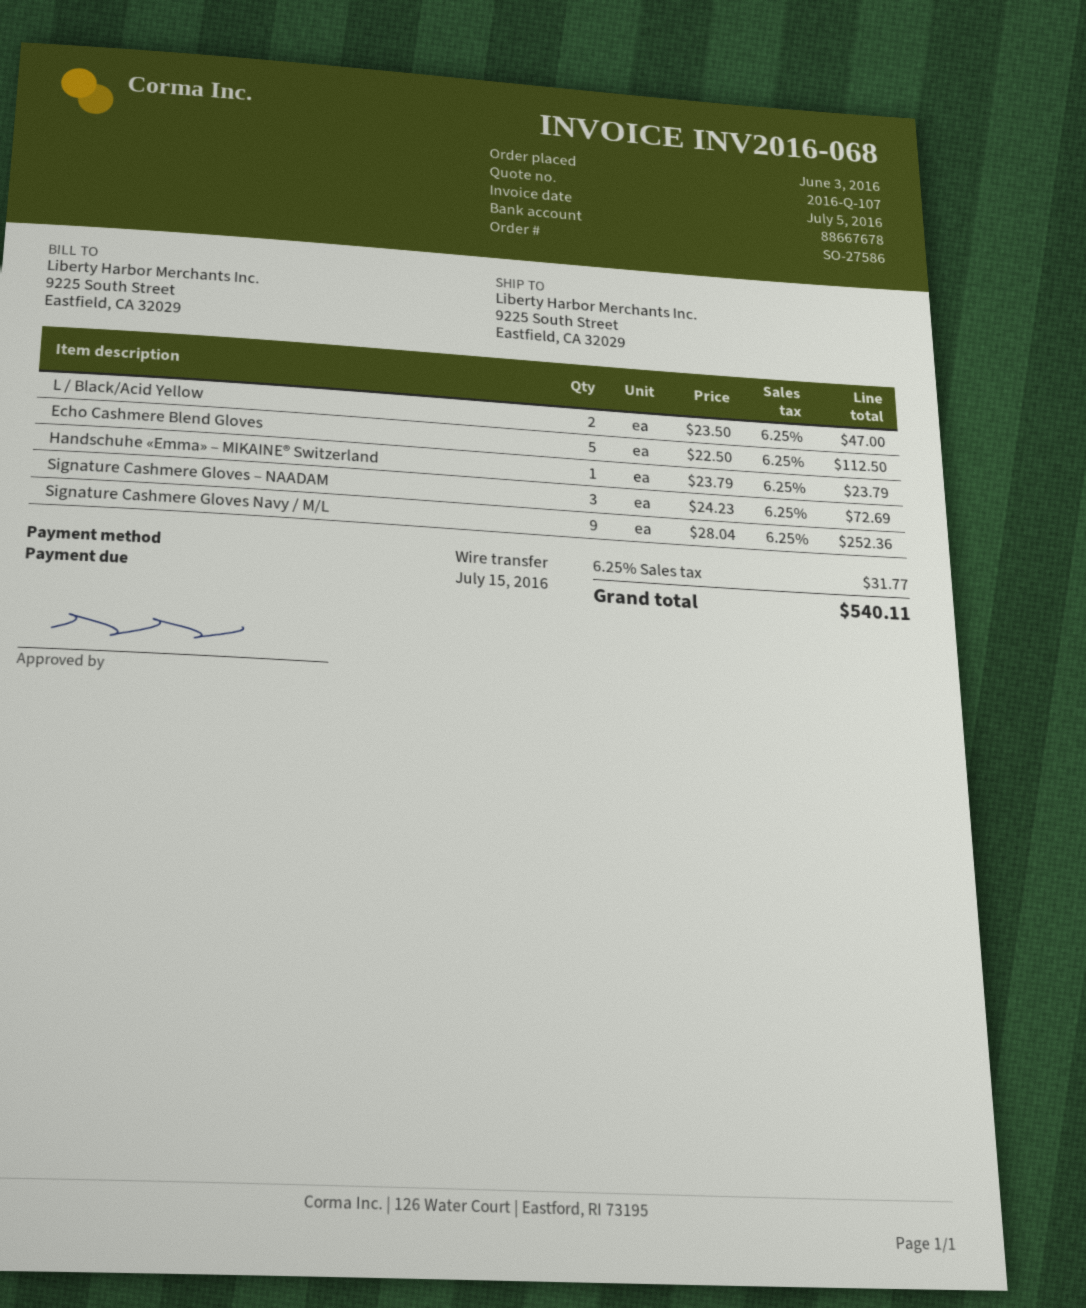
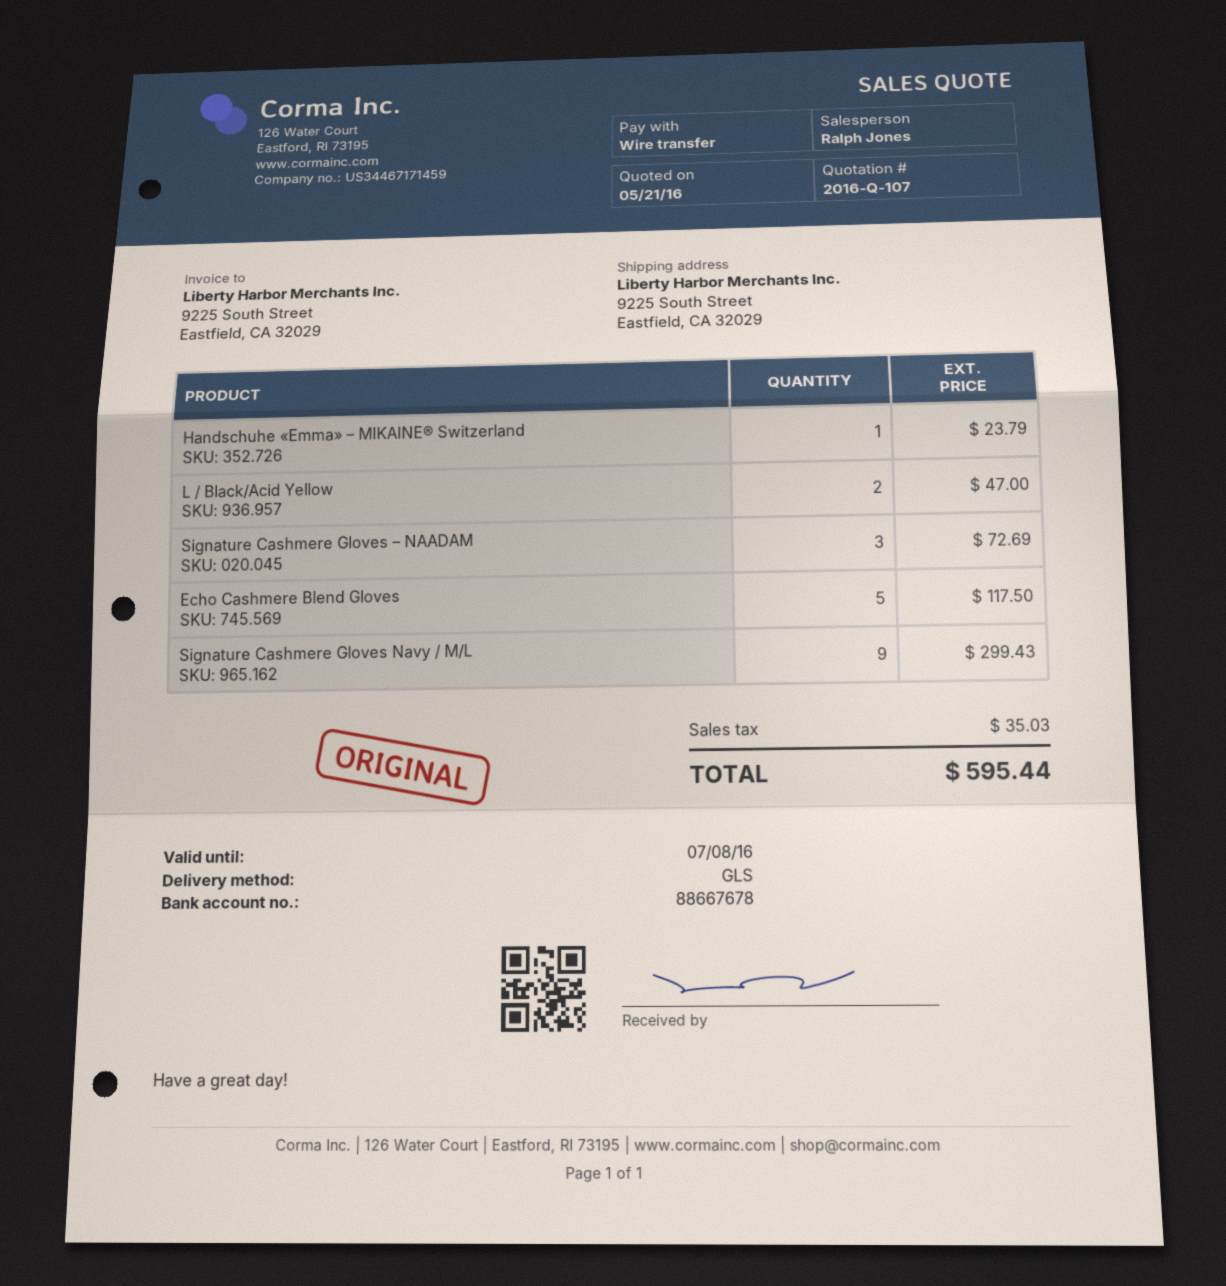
Echo Cashmere Blend Gloves: 5 for 112.50 -> 5 for 117.50
Signature Cashmere Gloves Navy / M/L: 9 for 252.36 -> 9 for 299.43
tax: 31.77 -> 35.03
total: 540.11 -> 595.44

